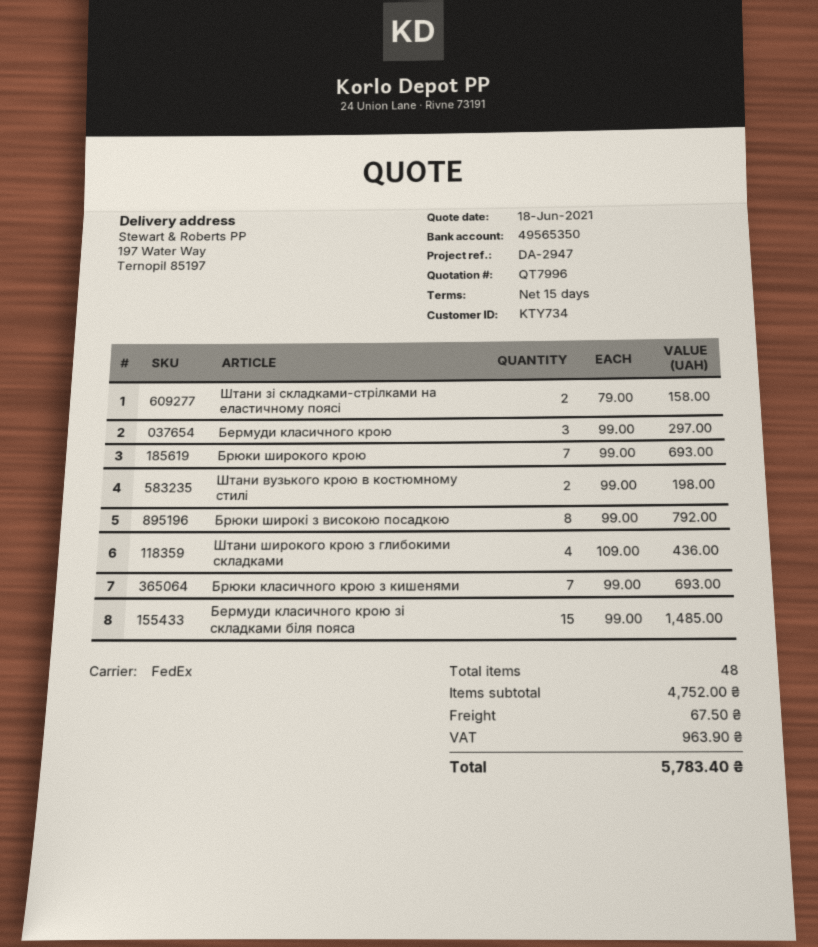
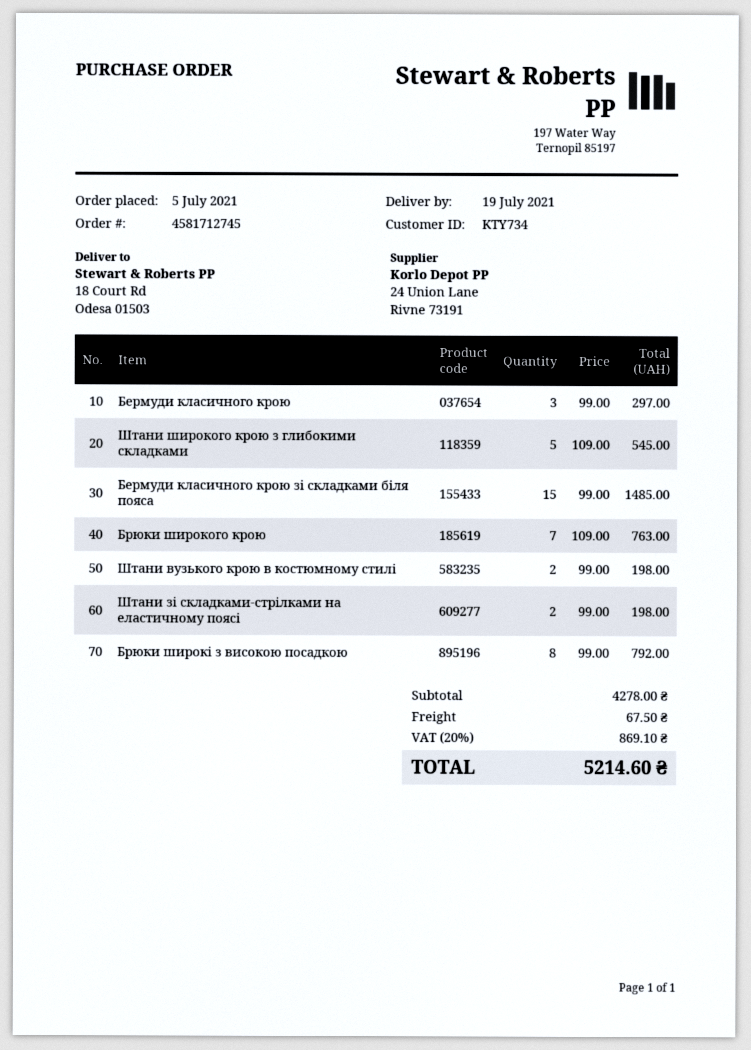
ship to: 197 Water Way, Ternopil 85197 -> 18 Court Rd, Odesa 01503
Штани зі складками-стрілками на еластичному поясі: 2 x 79.00 = 158.00 -> 2 x 99.00 = 198.00
Брюки широкого крою: 7 x 99.00 = 693.00 -> 7 x 109.00 = 763.00
Штани широкого крою з глибокими складками: 4 x 109.00 = 436.00 -> 5 x 109.00 = 545.00
Брюки класичного крою з кишенями: 7 x 99.00 = 693.00 -> none
subtotal: 4752.00 -> 4278.00
tax: 963.90 -> 869.10
total: 5783.40 -> 5214.60

